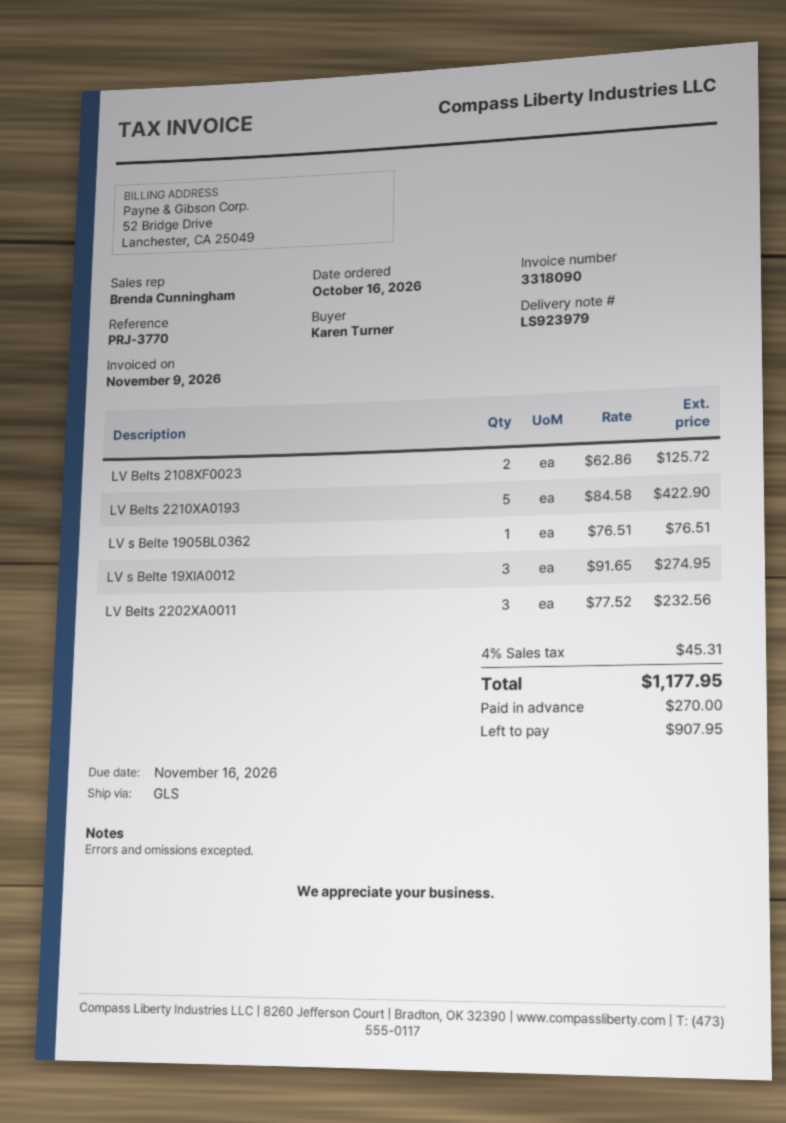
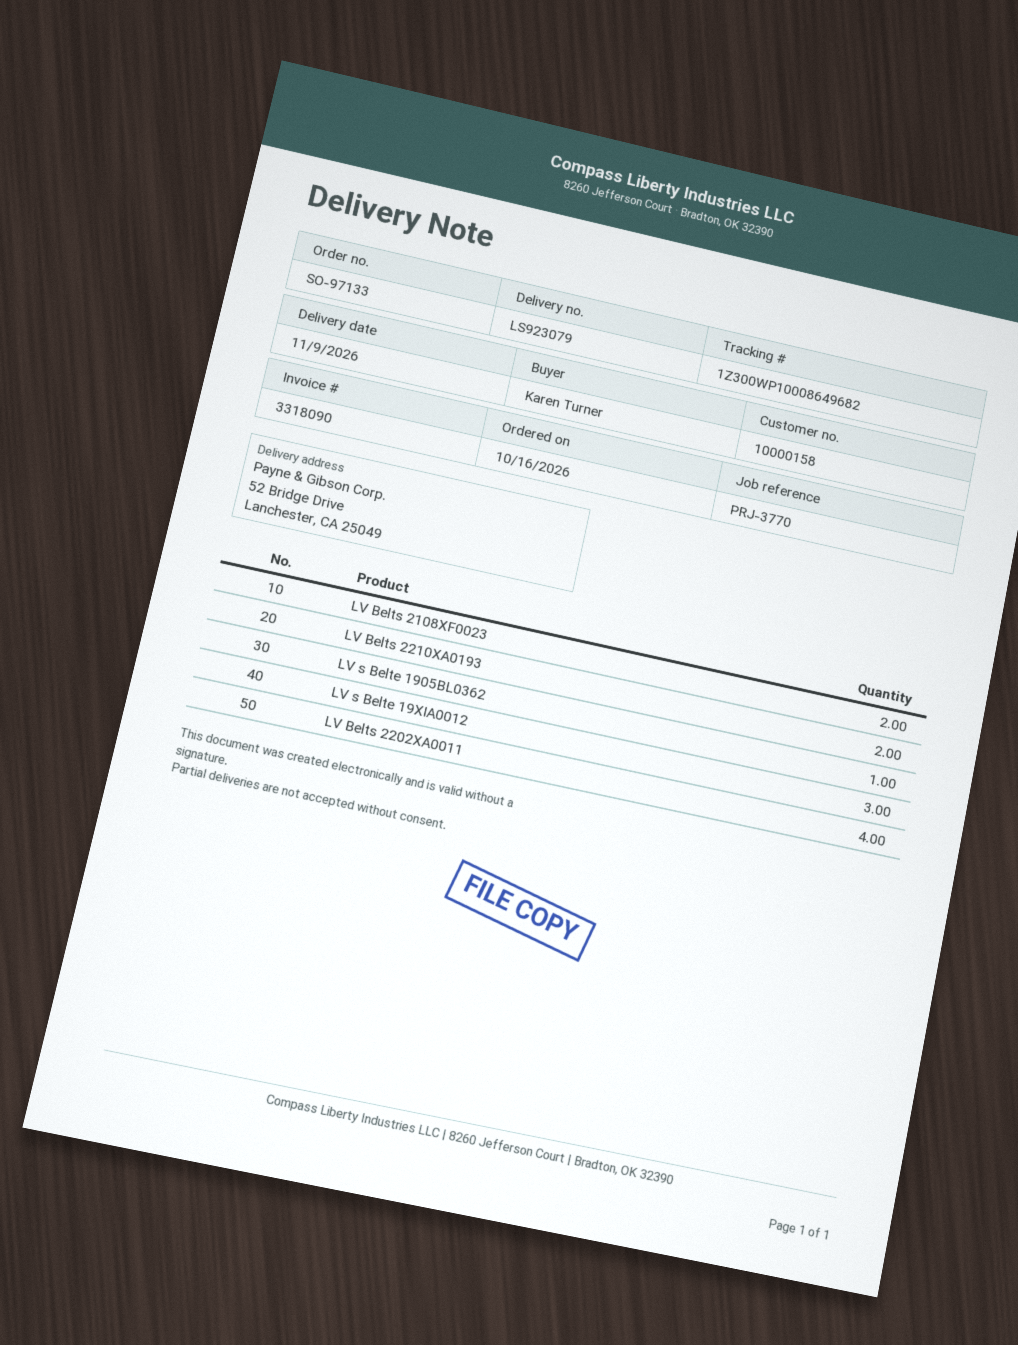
delivery note number: LS923979 -> LS923079
LV Belts 2210XA0193: 5 -> 2
LV Belts 2202XA0011: 3 -> 4

